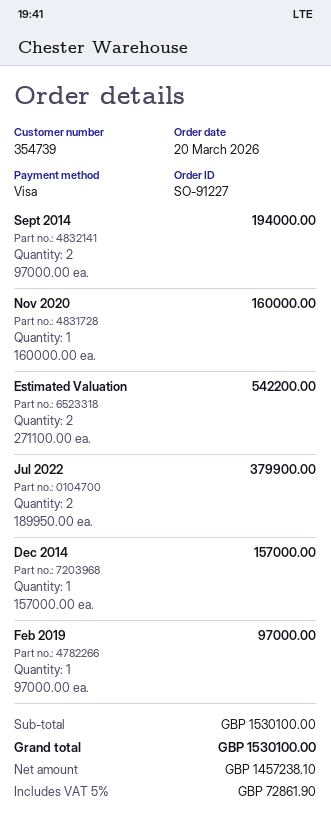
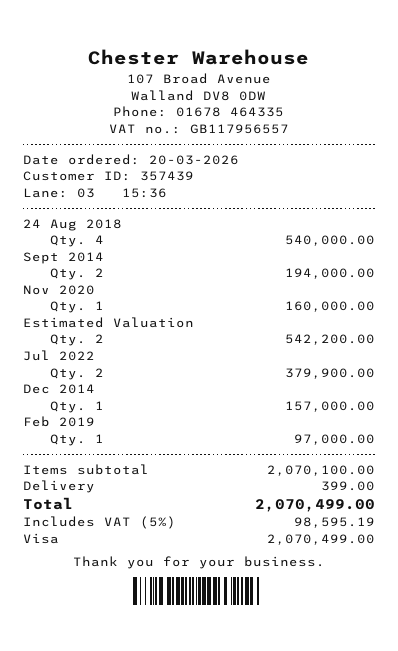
customer number: 354739 -> 357439
24 Aug 2018: none -> 4 for 540000.00
subtotal: 1530100.00 -> 2070100.00
shipping: none -> 399.00
tax: 5% = 72861.90 -> 5% = 98595.19
total: 1530100.00 -> 2070499.00

